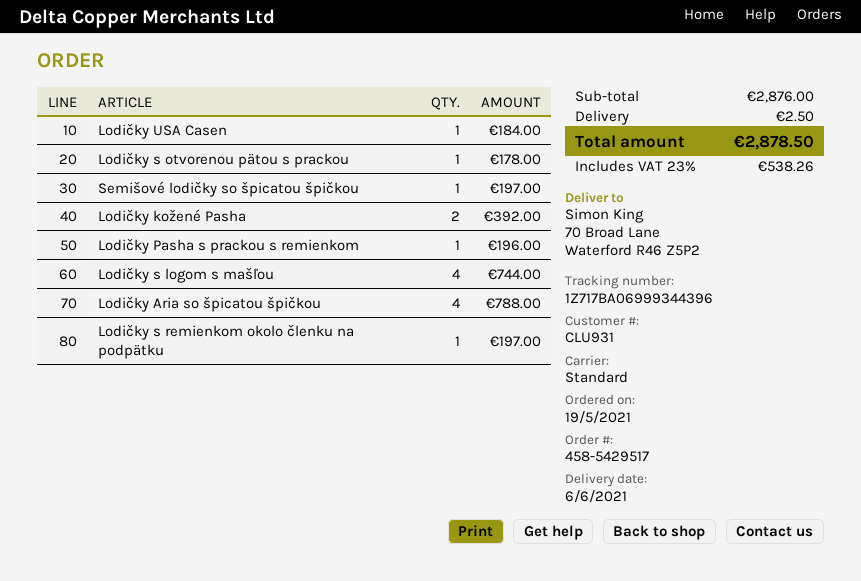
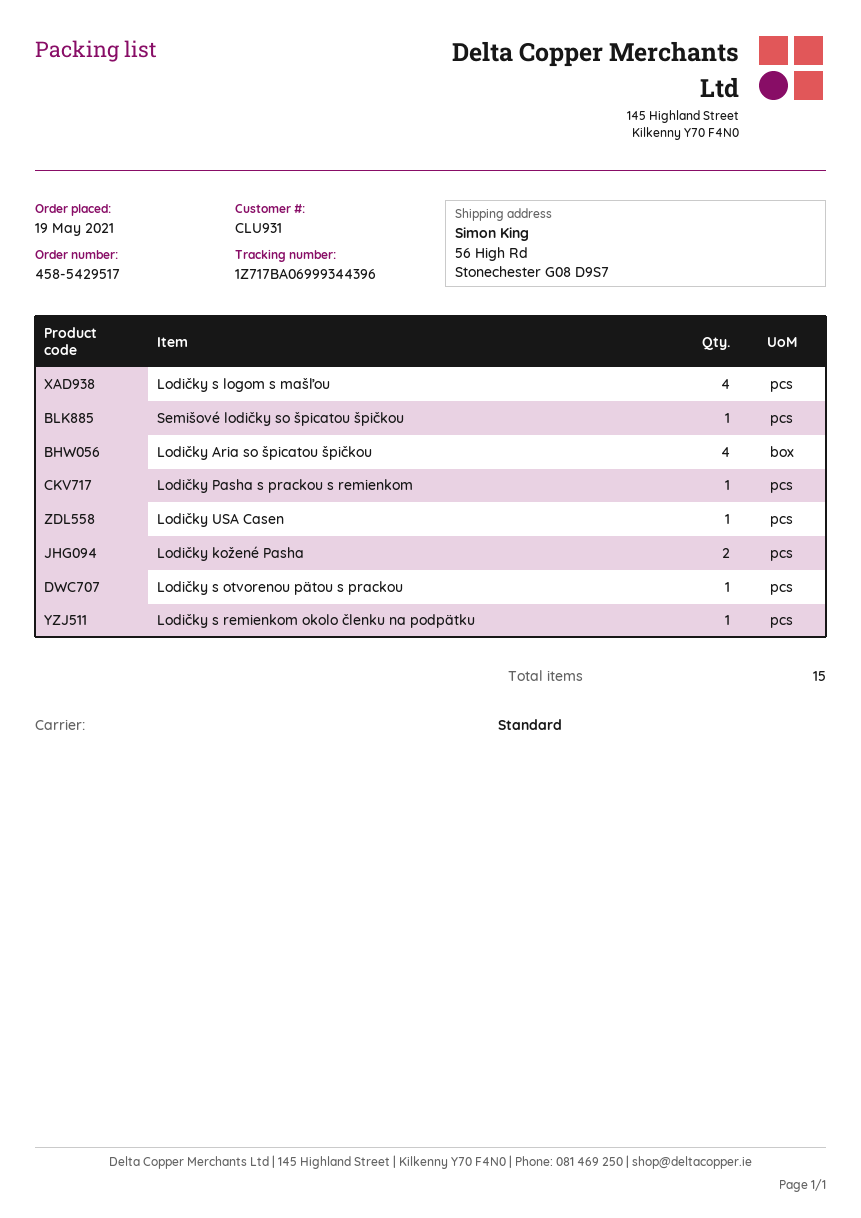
ship to: 70 Broad Lane, Waterford R46 Z5P2 -> 56 High Rd, Stonechester G08 D9S7

